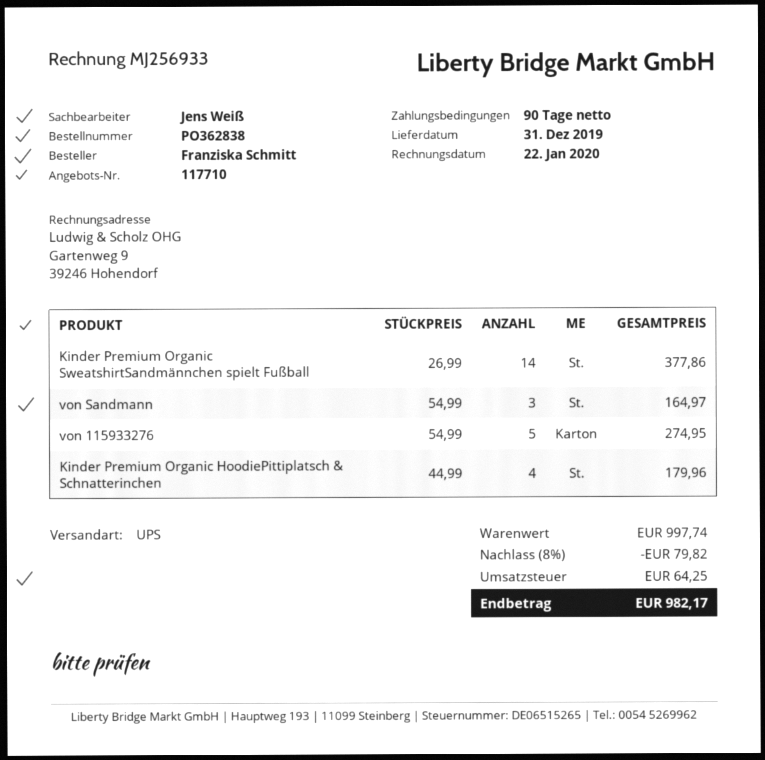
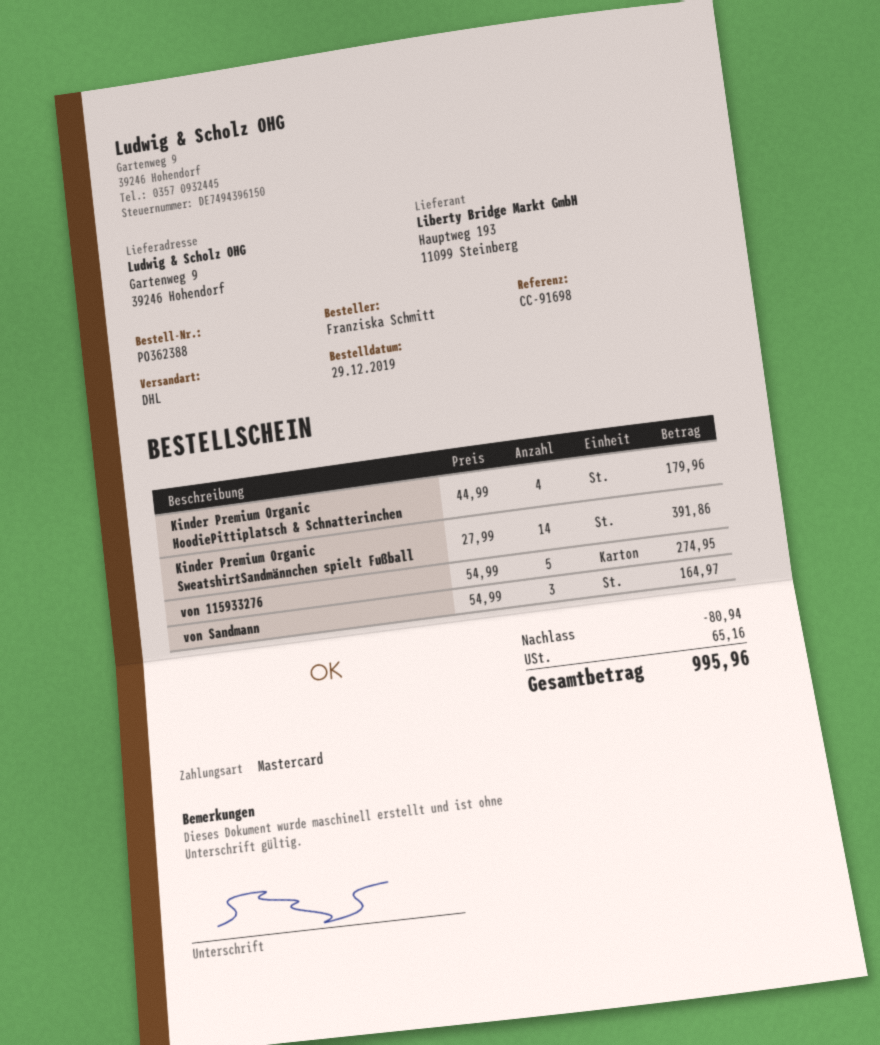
order number: PO362838 -> PO362388
shipping method: UPS -> DHL
Kinder Premium Organic SweatshirtSandmännchen spielt Fußball: 14 x 26.99 = 377.86 -> 14 x 27.99 = 391.86
discount: 79.82 -> 80.94
tax: 64.25 -> 65.16
total: 982.17 -> 995.96

